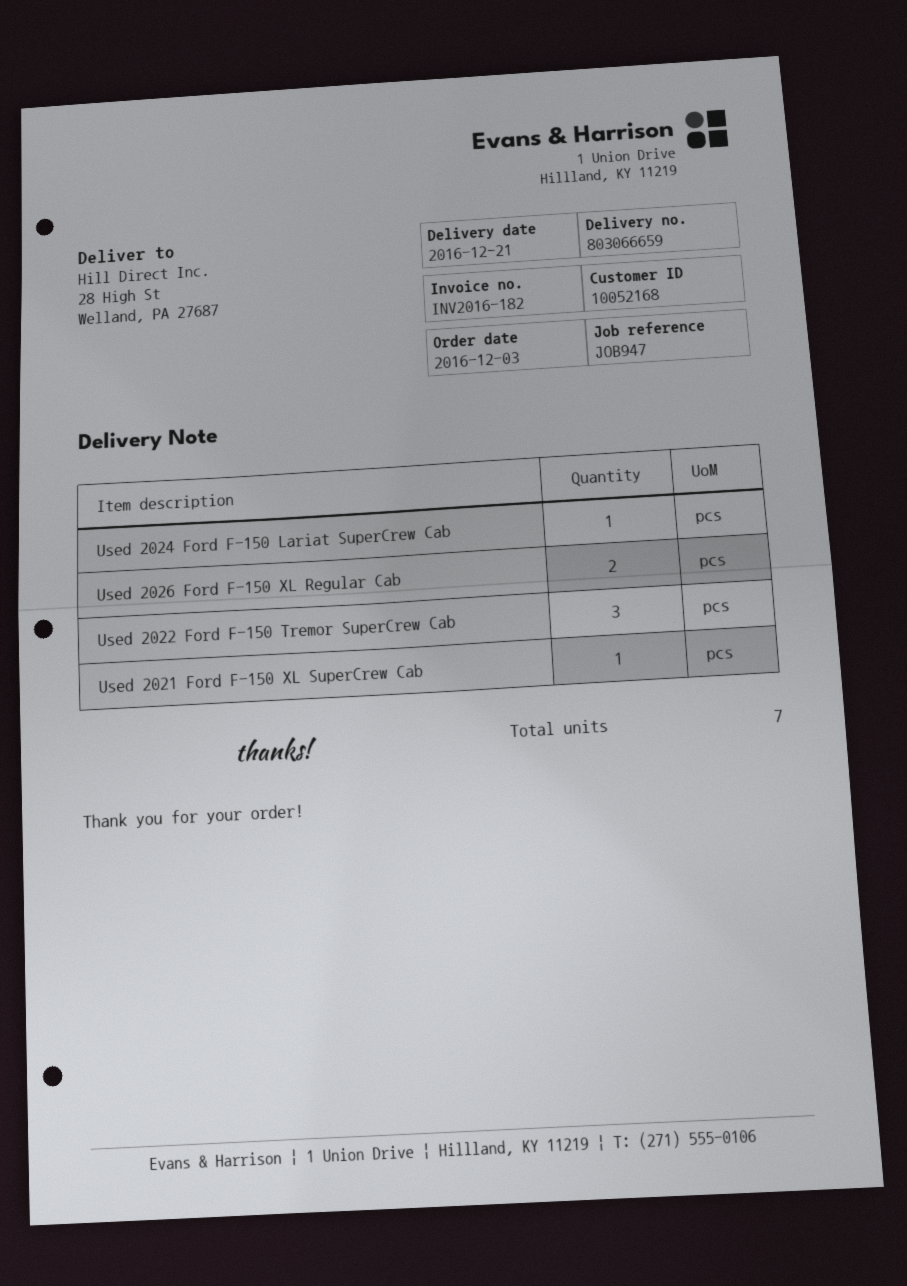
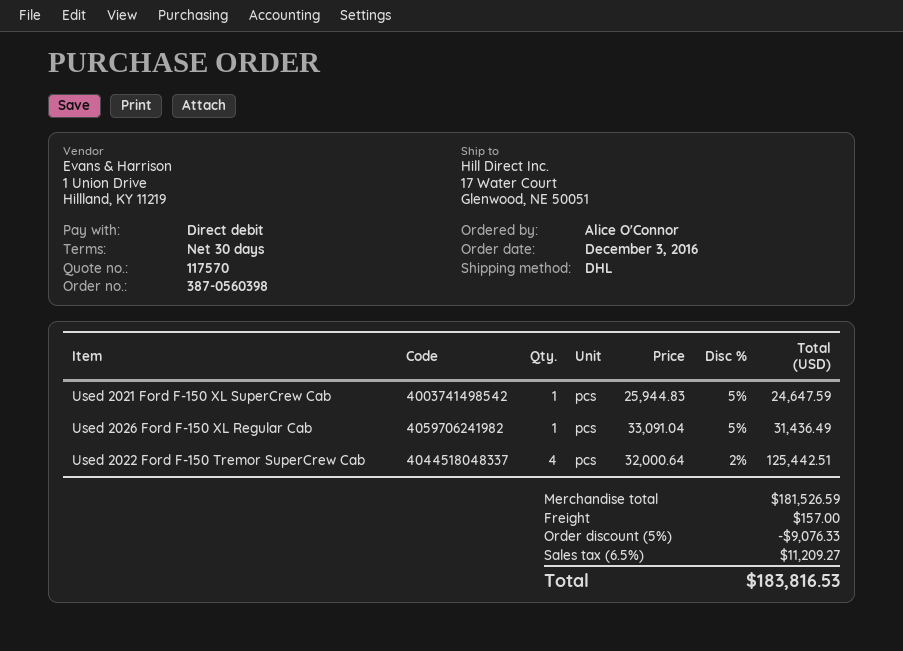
ship to: 28 High St, Welland, PA 27687 -> 17 Water Court, Glenwood, NE 50051
Used 2024 Ford F-150 Lariat SuperCrew Cab: 1 -> none
Used 2026 Ford F-150 XL Regular Cab: 2 -> 1
Used 2022 Ford F-150 Tremor SuperCrew Cab: 3 -> 4

